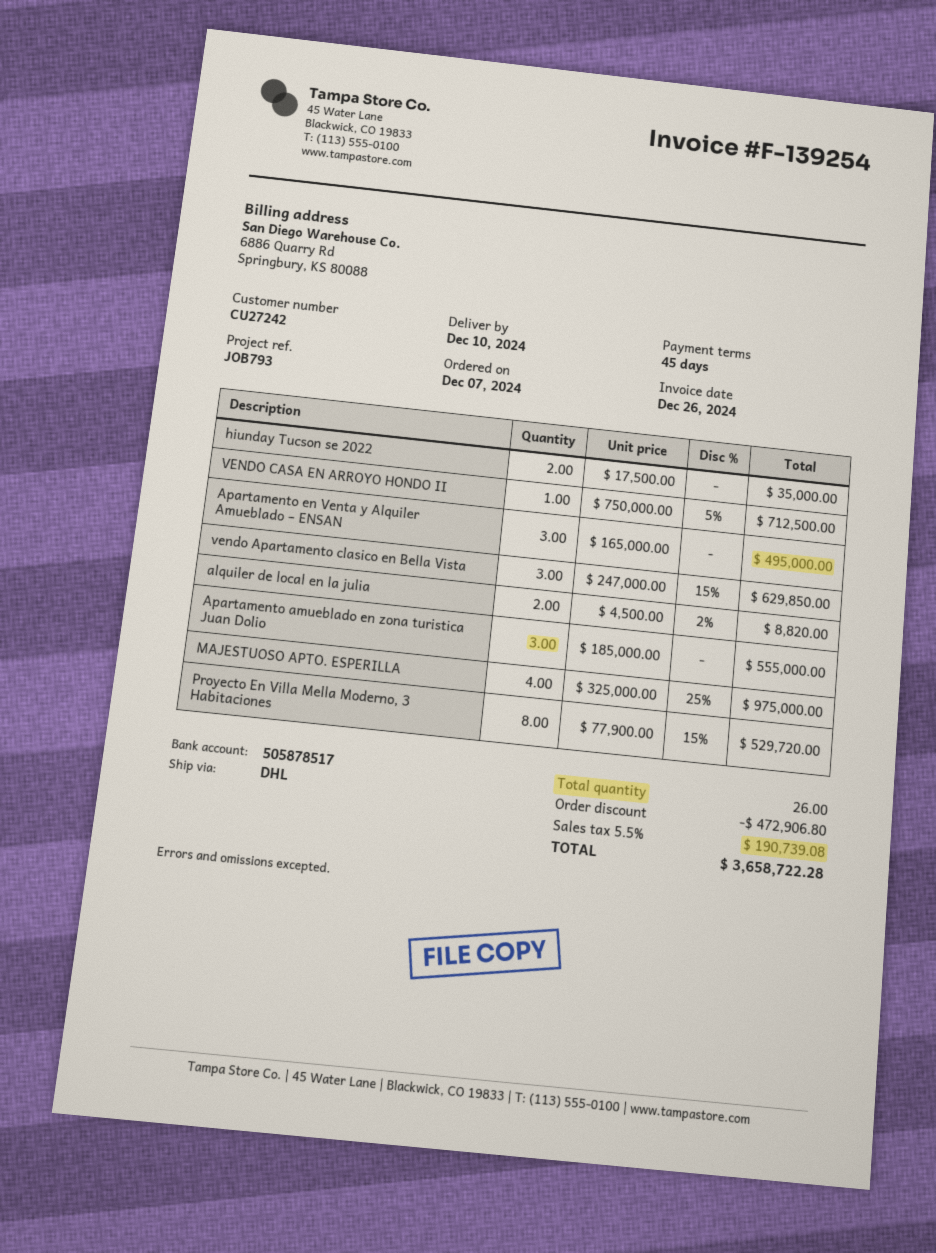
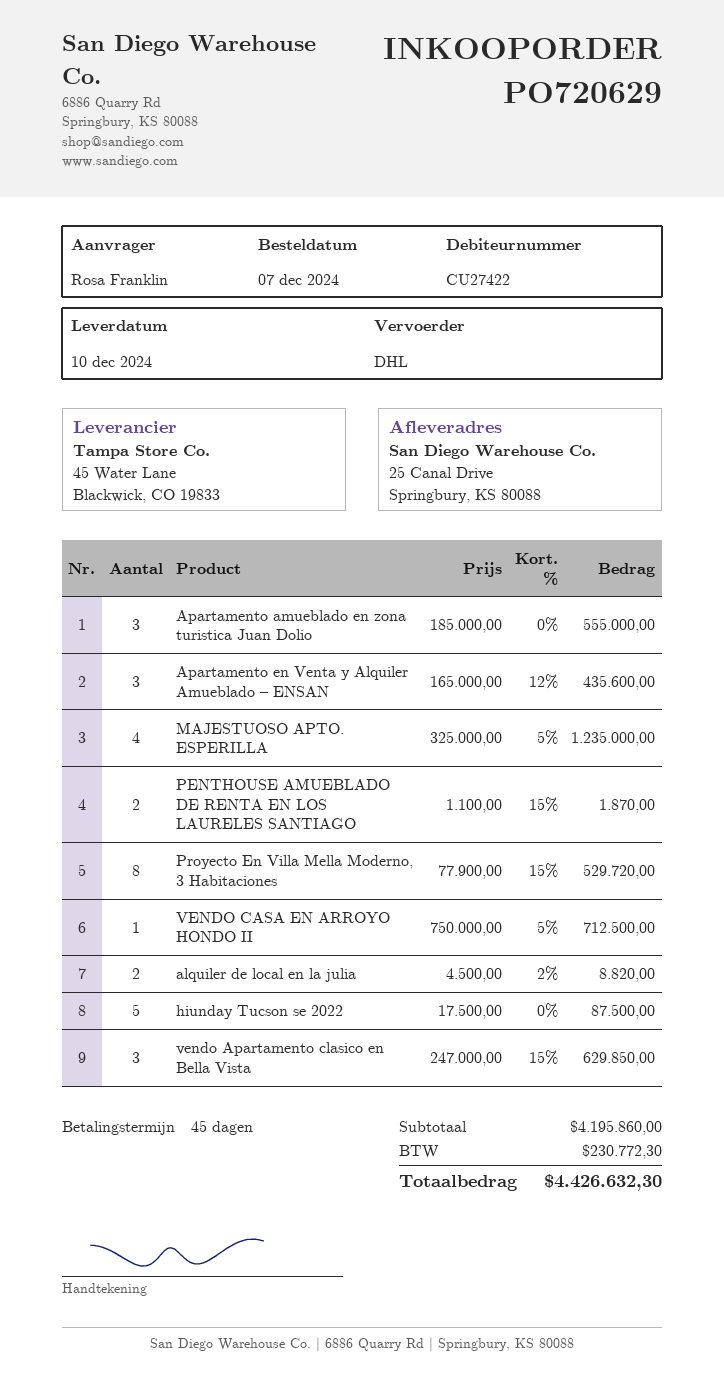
customer number: CU27242 -> CU27422
hiunday Tucson se 2022: 2 x 17500.00 = 35000.00 -> 5 x 17500.00 = 87500.00
Apartamento en Venta y Alquiler Amueblado – ENSAN: 3 x 165000.00 = 495000.00 -> 3 x 165000.00 - 12% = 435600.00
MAJESTUOSO APTO. ESPERILLA: 4 x 325000.00 - 25% = 975000.00 -> 4 x 325000.00 - 5% = 1235000.00
PENTHOUSE AMUEBLADO DE RENTA EN LOS LAURELES SANTIAGO: none -> 2 x 1100.00 - 15% = 1870.00
discount: 472906.80 -> none
tax: 190739.08 -> 230772.30
total: 3658722.28 -> 4426632.30

